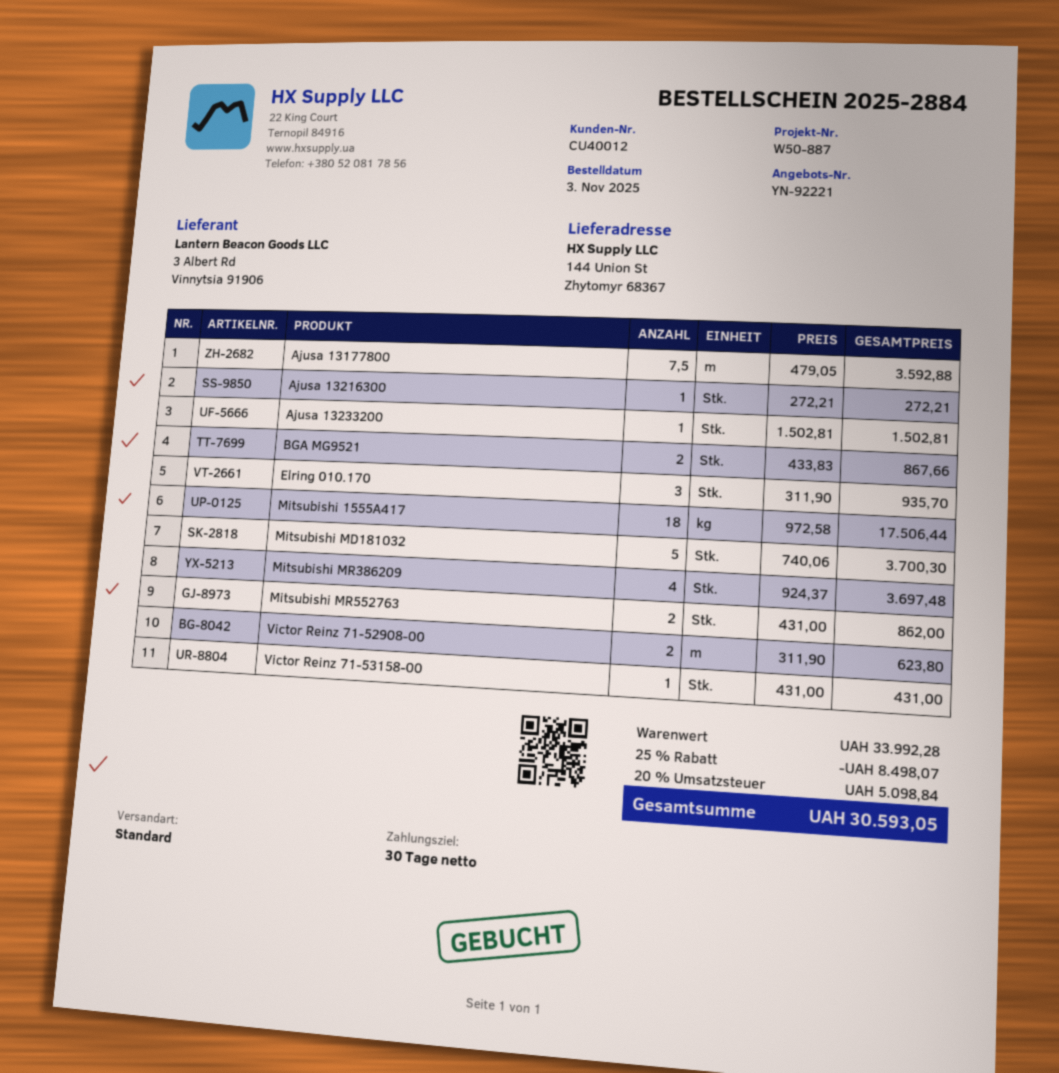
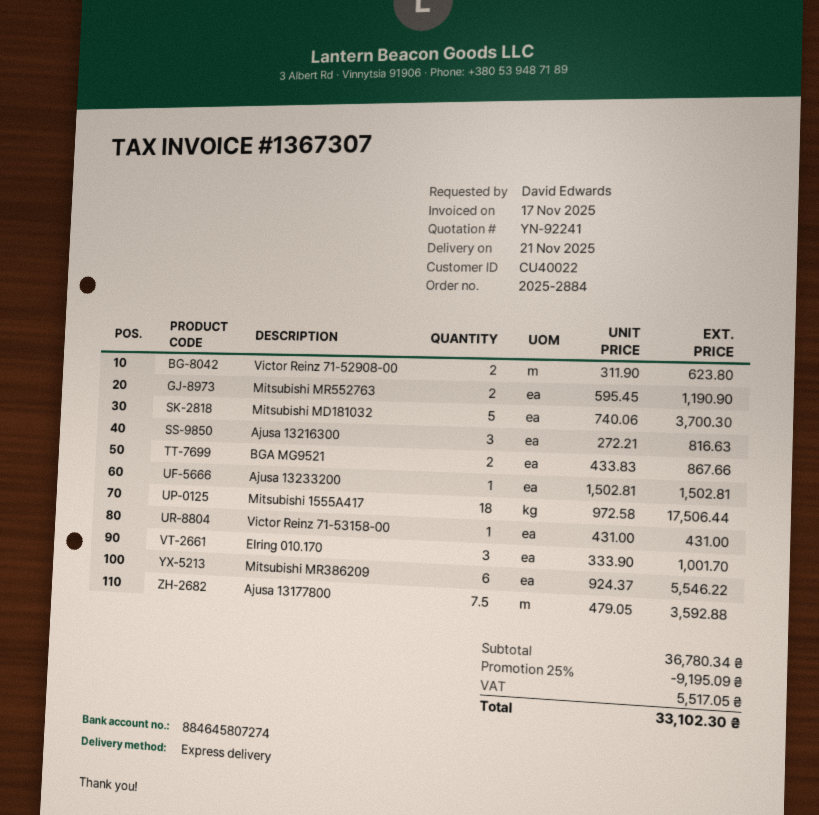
quote number: YN-92221 -> YN-92241
customer number: CU40012 -> CU40022
shipping method: standard -> express
Ajusa 13216300: 1 x 272.21 = 272.21 -> 3 x 272.21 = 816.63
Elring 010.170: 3 x 311.90 = 935.70 -> 3 x 333.90 = 1001.70
Mitsubishi MR386209: 4 x 924.37 = 3697.48 -> 6 x 924.37 = 5546.22
Mitsubishi MR552763: 2 x 431.00 = 862.00 -> 2 x 595.45 = 1190.90
subtotal: 33992.28 -> 36780.34
discount: 25% = 8498.07 -> 25% = 9195.09
tax: 5098.84 -> 5517.05
total: 30593.05 -> 33102.30

